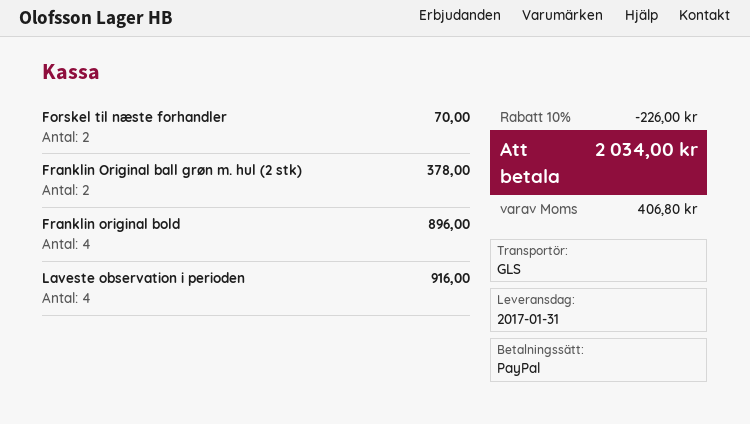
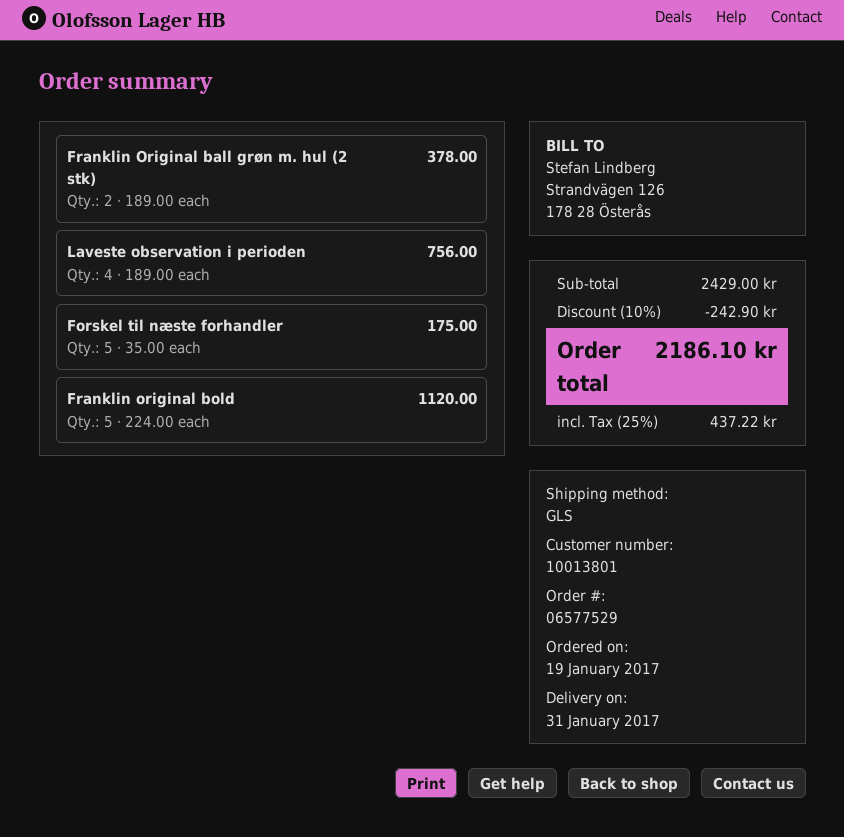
Forskel til næste forhandler: 2 for 70.00 -> 5 for 175.00
Franklin original bold: 4 for 896.00 -> 5 for 1120.00
Laveste observation i perioden: 4 for 916.00 -> 4 for 756.00
discount: 10% = 226.00 -> 10% = 242.90
tax: 406.80 -> 437.22
total: 2034.00 -> 2186.10

